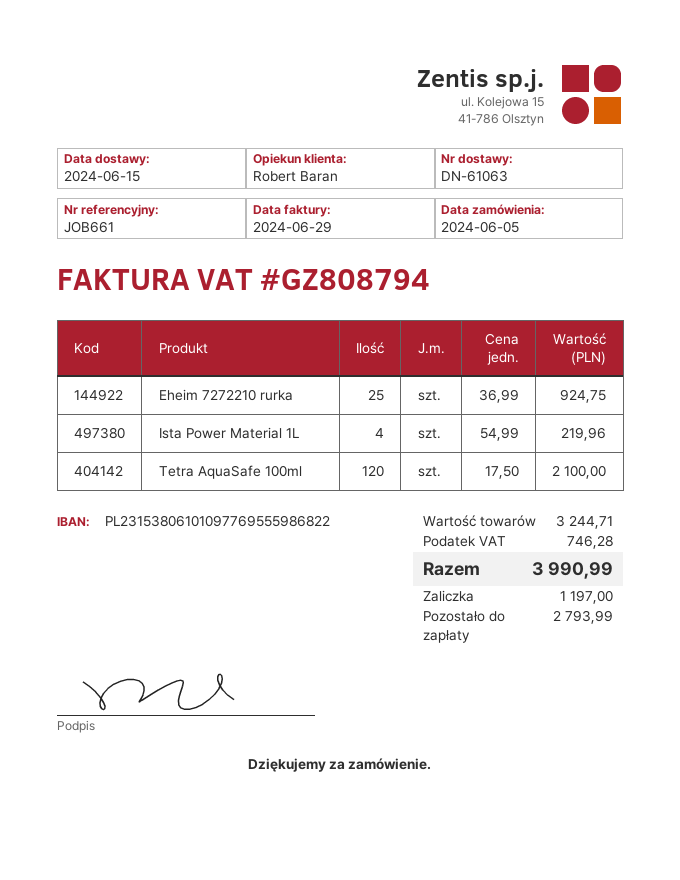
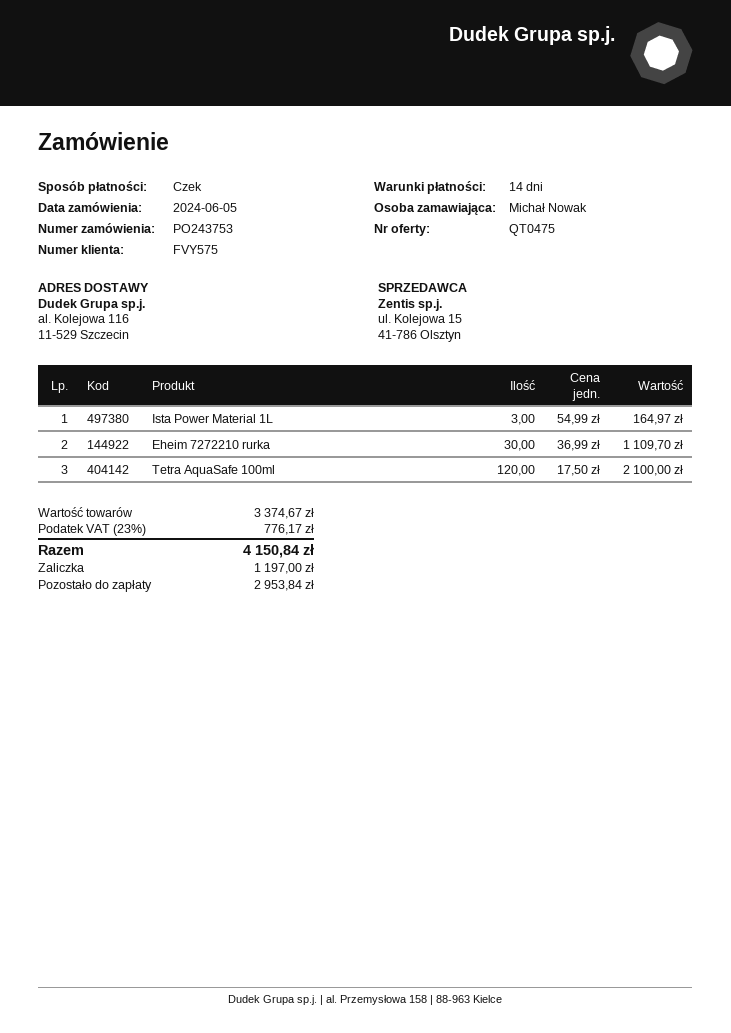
Eheim 7272210 rurka: 25 x 36.99 = 924.75 -> 30 x 36.99 = 1109.70
Ista Power Material 1L: 4 x 54.99 = 219.96 -> 3 x 54.99 = 164.97
subtotal: 3244.71 -> 3374.67
tax: 746.28 -> 776.17
total: 3990.99 -> 4150.84
balance: 2793.99 -> 2953.84

